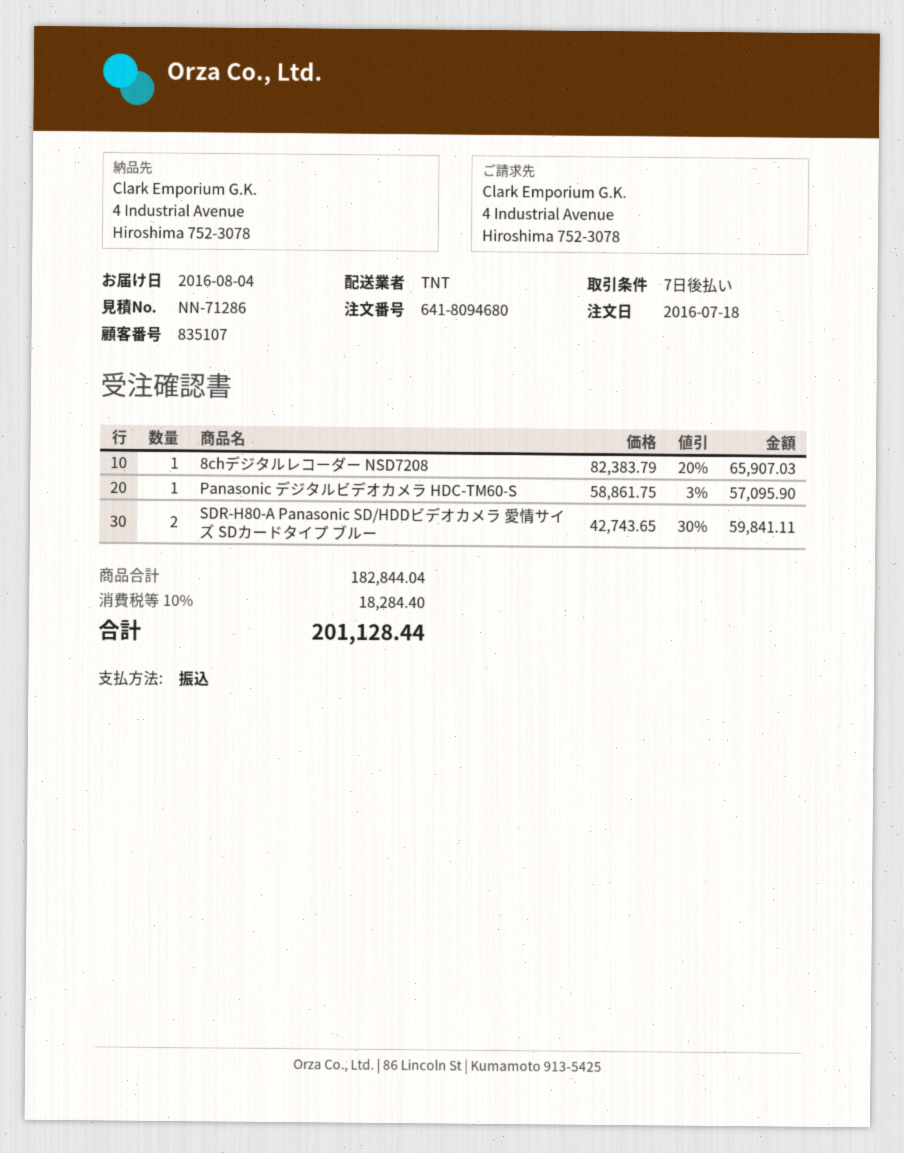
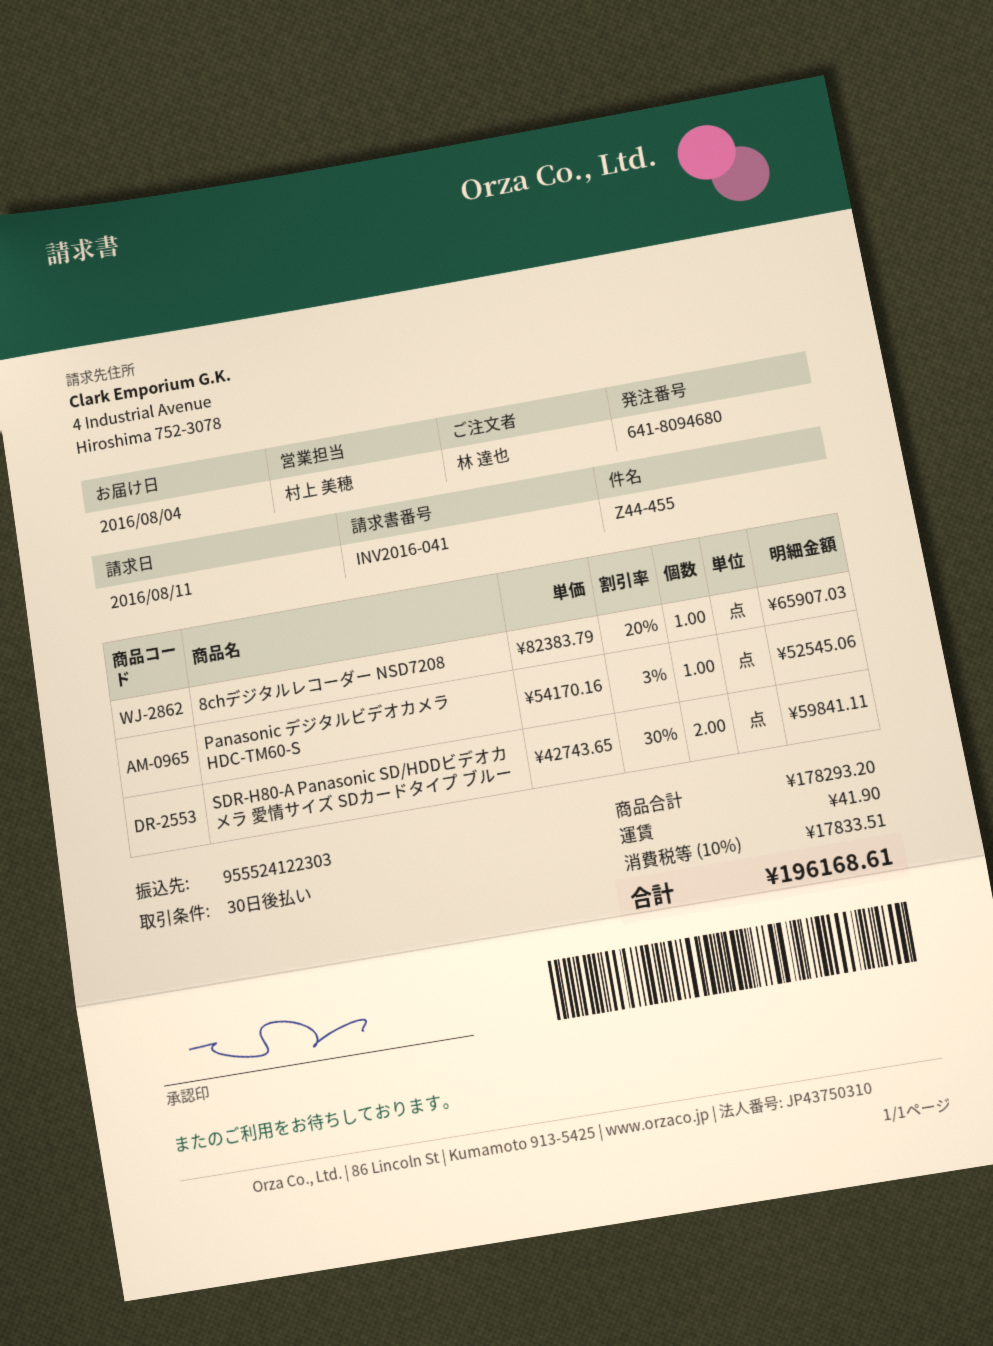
payment terms: 7 days -> 30 days
Panasonic デジタルビデオカメラ HDC-TM60-S: 1 x 58861.75 - 3% = 57095.90 -> 1 x 54170.16 - 3% = 52545.06
subtotal: 182844.04 -> 178293.20
shipping: none -> 41.90
tax: 10% = 18284.40 -> 10% = 17833.51
total: 201128.44 -> 196168.61

